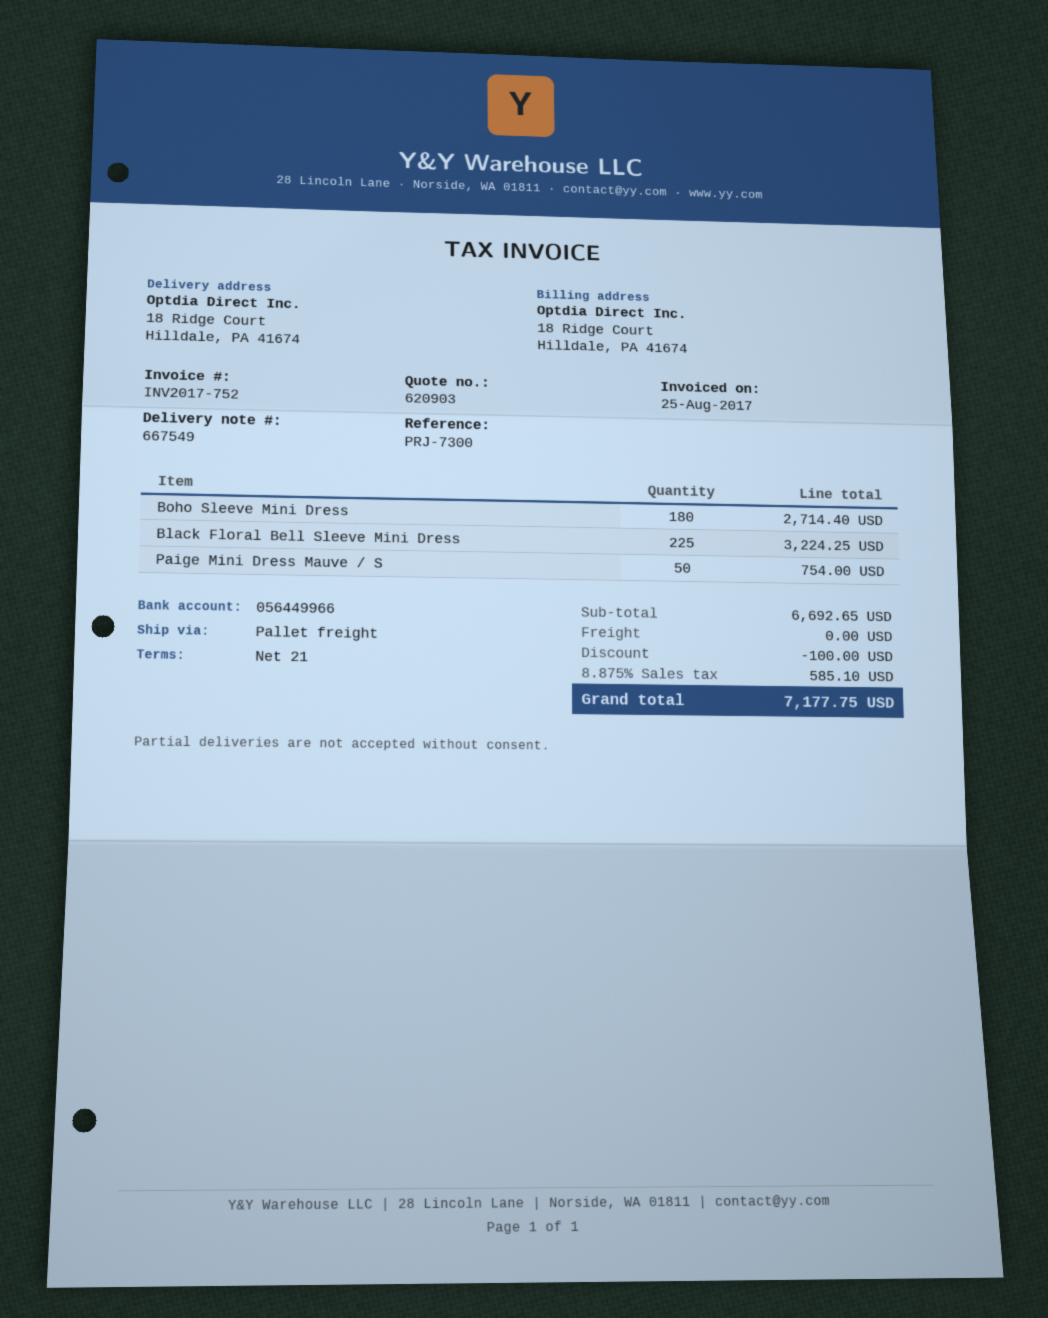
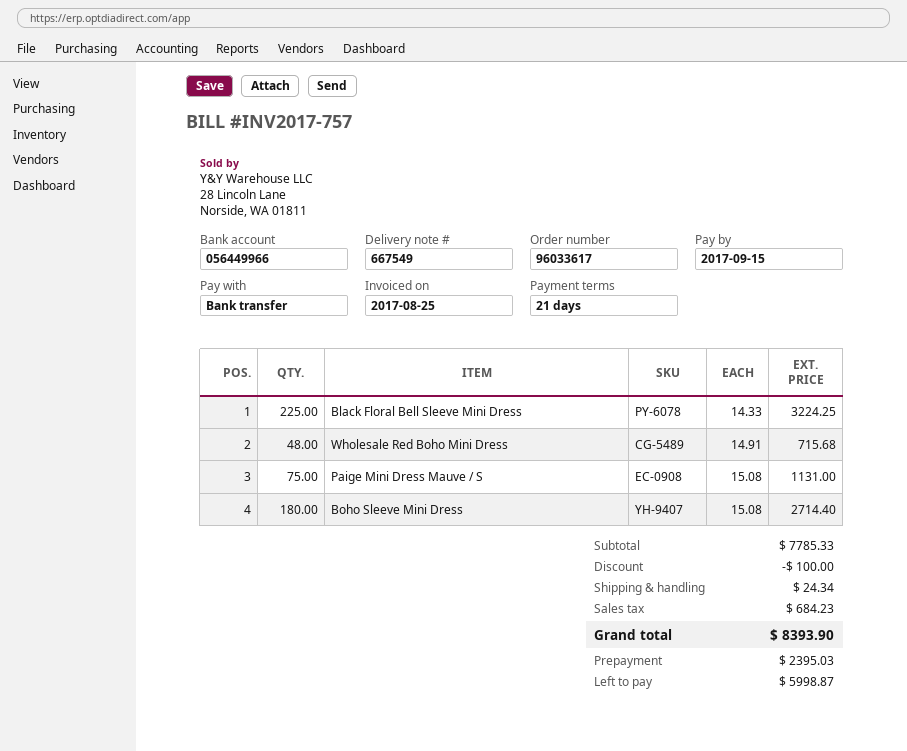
invoice number: INV2017-752 -> INV2017-757
Paige Mini Dress Mauve / S: 50 for 754.00 -> 75 for 1131.00
Wholesale Red Boho Mini Dress: none -> 48 for 715.68
subtotal: 6692.65 -> 7785.33
shipping: 0.00 -> 24.34
tax: 585.10 -> 684.23
total: 7177.75 -> 8393.90

